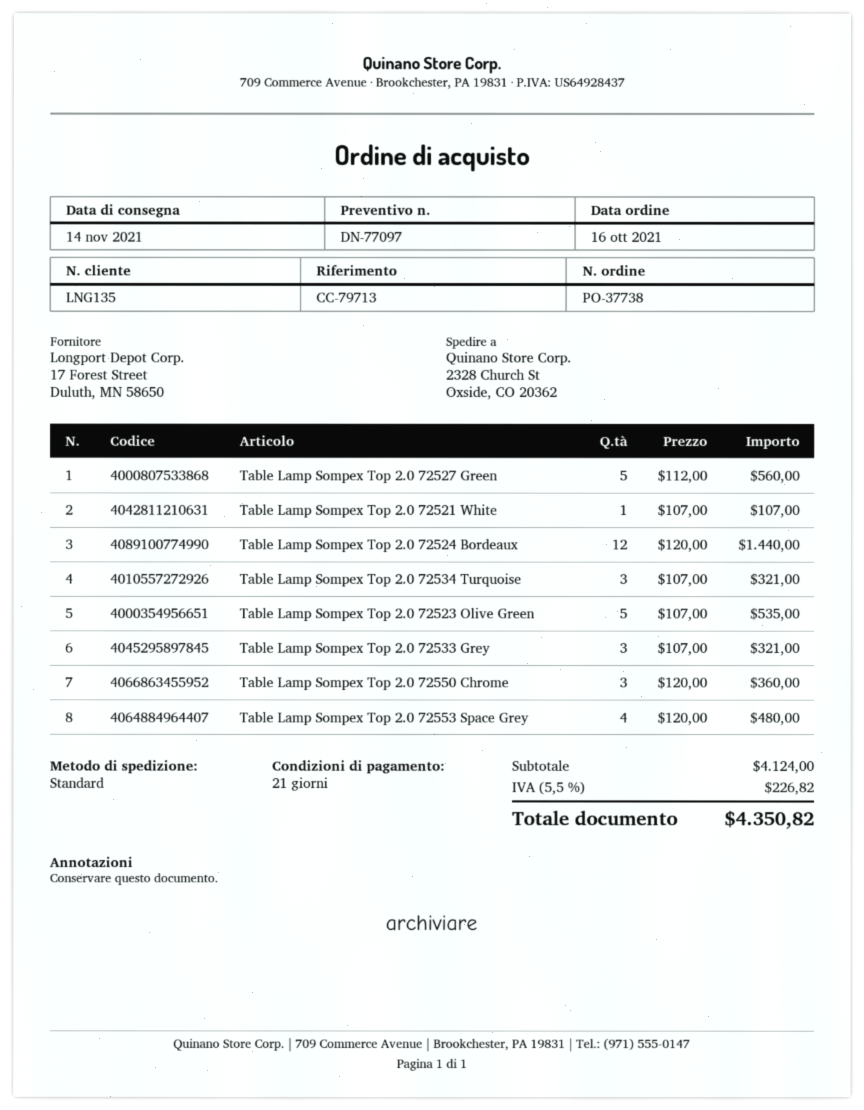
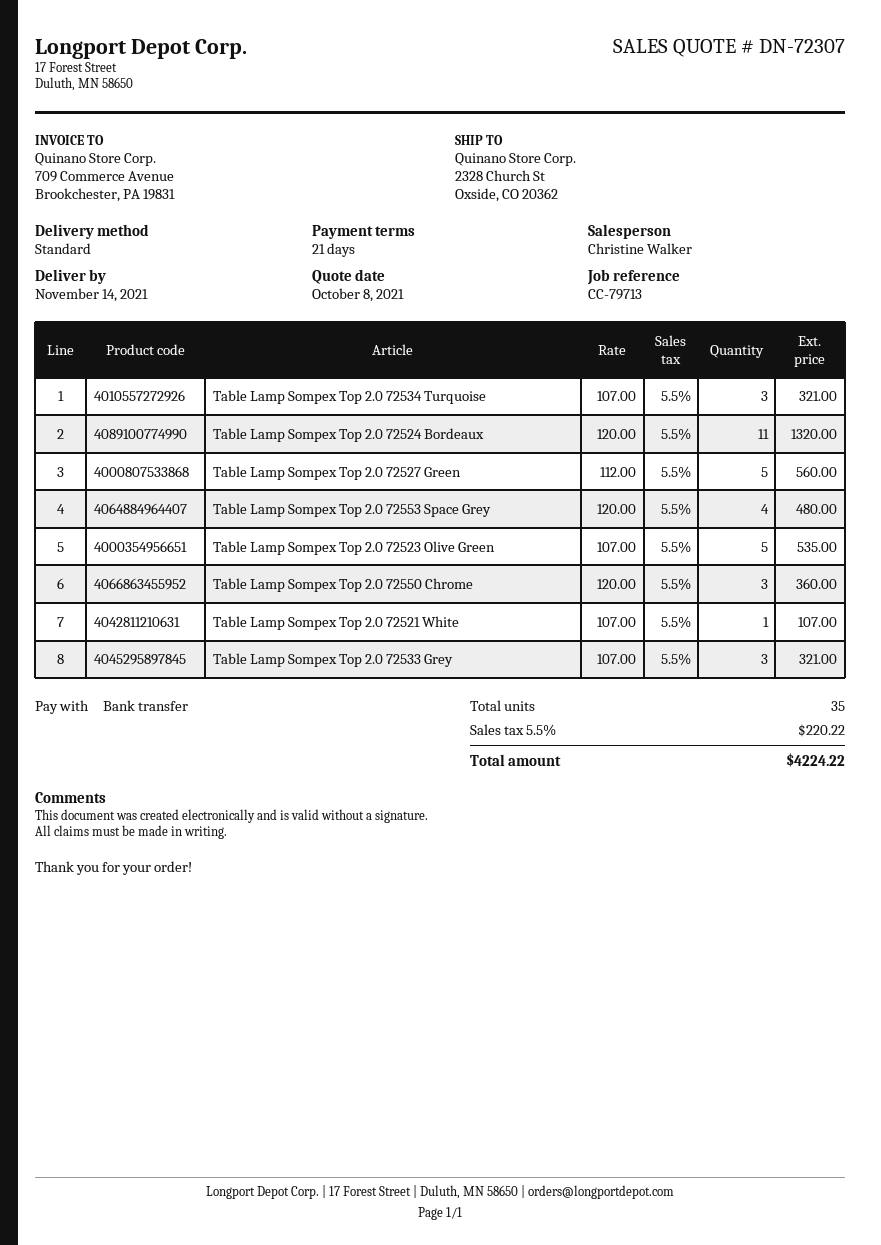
quote number: DN-77097 -> DN-72307
Table Lamp Sompex Top 2.0 72524 Bordeaux: 12 x 120.00 = 1440.00 -> 11 x 120.00 = 1320.00
tax: 5.5% = 226.82 -> 5.5% = 220.22
total: 4350.82 -> 4224.22

